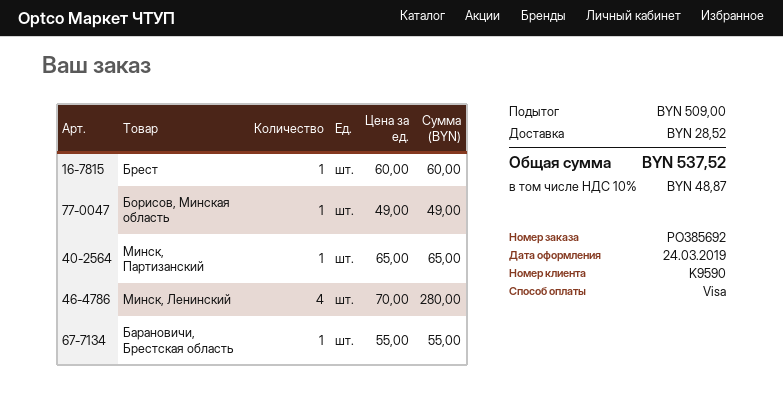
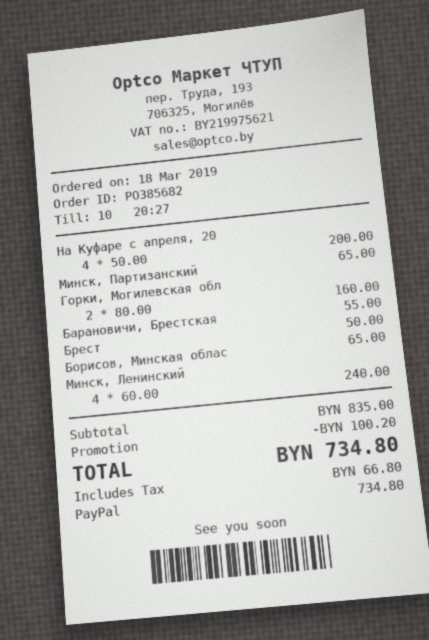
order number: PO385692 -> PO385682
order date: 2019-03-24 -> 2019-03-18
payment method: Visa -> PayPal
Брест: 1 x 60.00 = 60.00 -> 1 x 50.00 = 50.00
Борисов, Минская область: 1 x 49.00 = 49.00 -> 1 x 65.00 = 65.00
Минск, Ленинский: 4 x 70.00 = 280.00 -> 4 x 60.00 = 240.00
На Куфаре с апреля, 20: none -> 4 x 50.00 = 200.00
Горки, Могилевская обл: none -> 2 x 80.00 = 160.00
subtotal: 509.00 -> 835.00
discount: none -> 100.20
shipping: 28.52 -> none
tax: 48.87 -> 66.80
total: 537.52 -> 734.80

